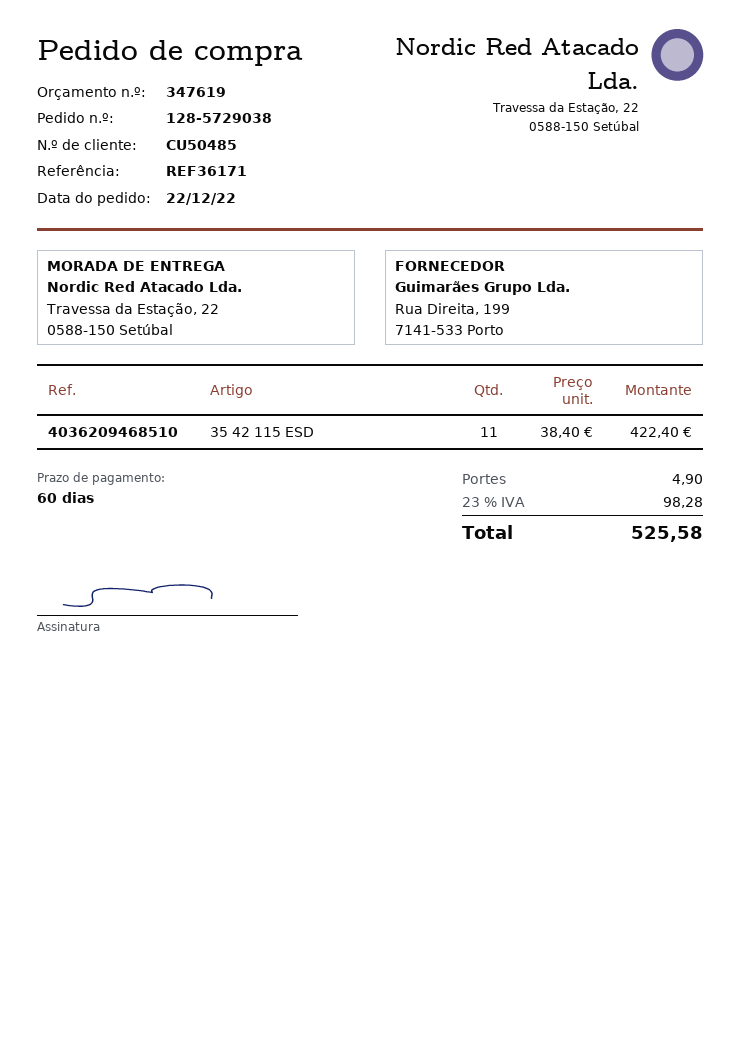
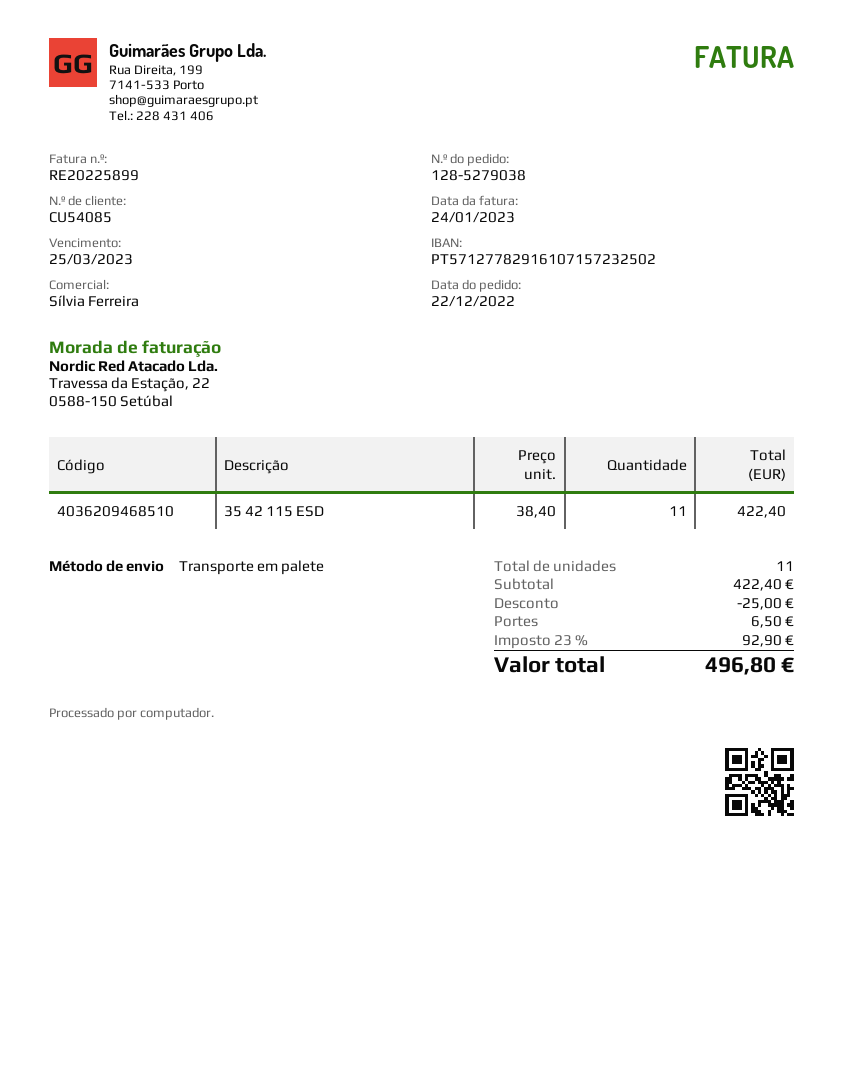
order number: 128-5729038 -> 128-5279038
customer number: CU50485 -> CU54085
discount: none -> 25.00
shipping: 4.90 -> 6.50
tax: 23% = 98.28 -> 23% = 92.90
total: 525.58 -> 496.80

